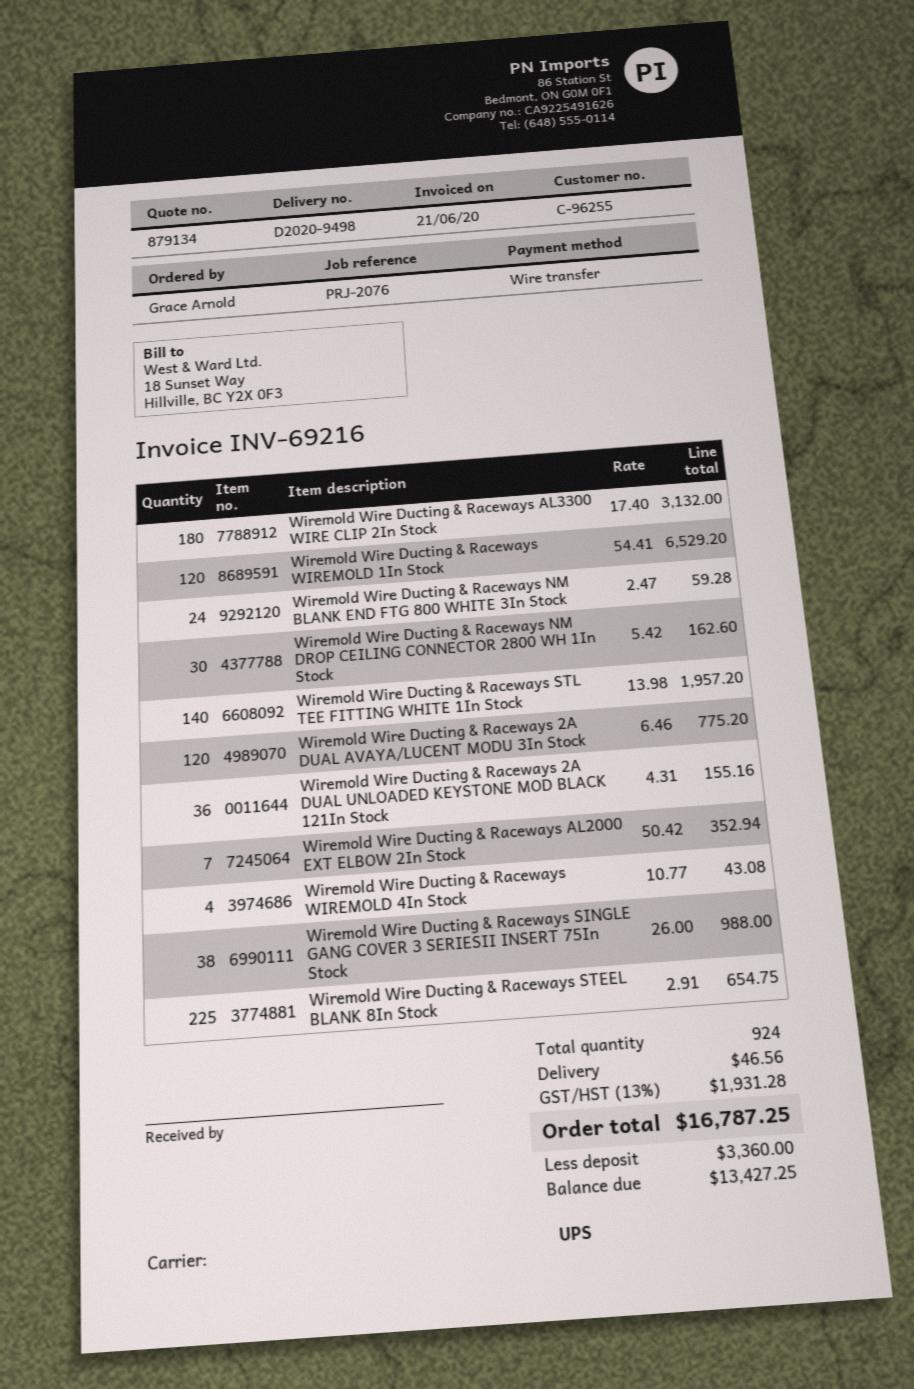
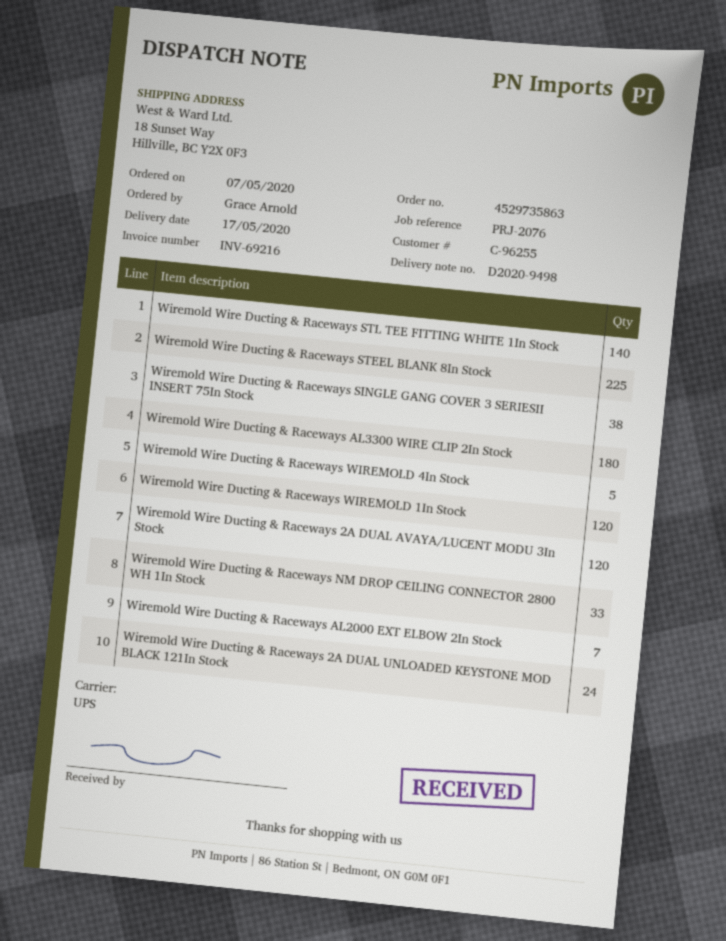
Wiremold Wire Ducting & Raceways NM BLANK END FTG 800 WHITE 3In Stock: 24 -> none
Wiremold Wire Ducting & Raceways NM DROP CEILING CONNECTOR 2800 WH 1In Stock: 30 -> 33
Wiremold Wire Ducting & Raceways 2A DUAL UNLOADED KEYSTONE MOD BLACK 121In Stock: 36 -> 24
Wiremold Wire Ducting & Raceways WIREMOLD 4In Stock: 4 -> 5

